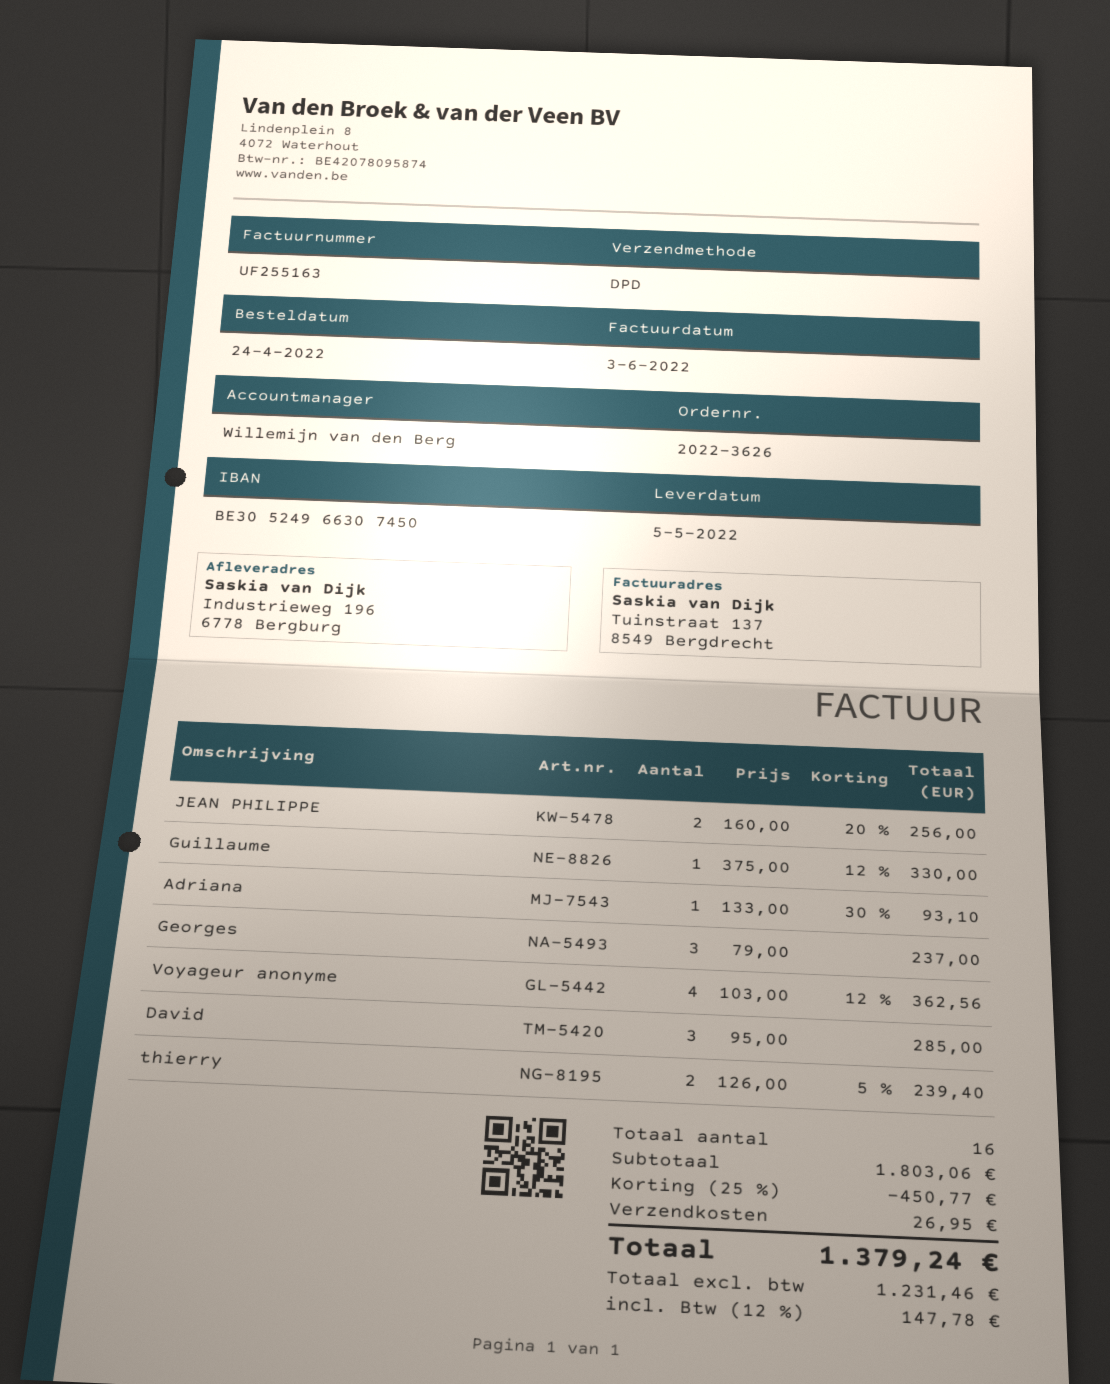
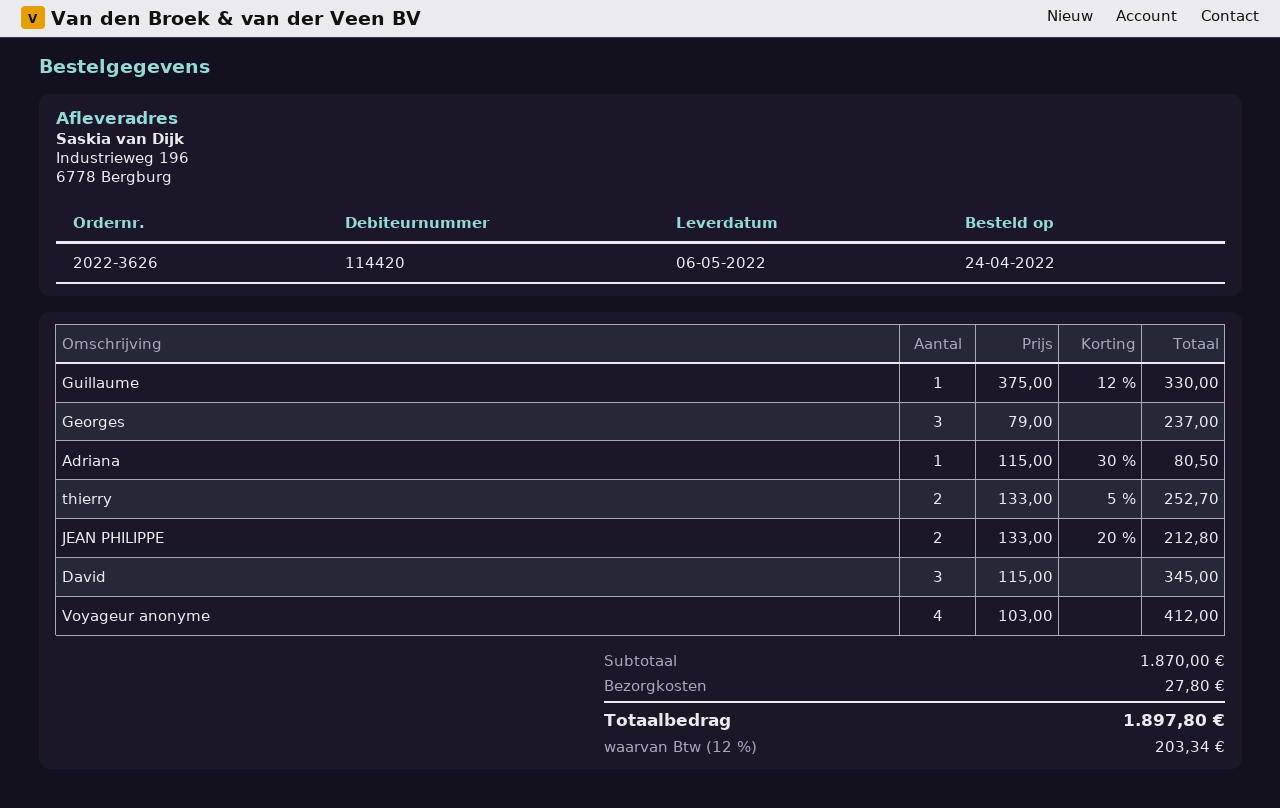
delivery date: 2022-05-05 -> 2022-05-06
JEAN PHILIPPE: 2 x 160.00 - 20% = 256.00 -> 2 x 133.00 - 20% = 212.80
Adriana: 1 x 133.00 - 30% = 93.10 -> 1 x 115.00 - 30% = 80.50
Voyageur anonyme: 4 x 103.00 - 12% = 362.56 -> 4 x 103.00 = 412.00
David: 3 x 95.00 = 285.00 -> 3 x 115.00 = 345.00
thierry: 2 x 126.00 - 5% = 239.40 -> 2 x 133.00 - 5% = 252.70
subtotal: 1803.06 -> 1870.00
discount: 25% = 450.77 -> none
shipping: 26.95 -> 27.80
tax: 12% = 147.78 -> 12% = 203.34
total: 1379.24 -> 1897.80

